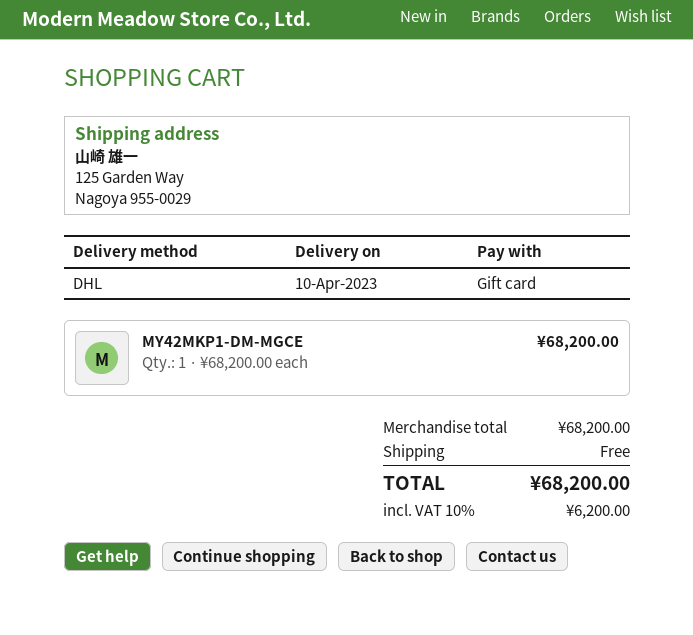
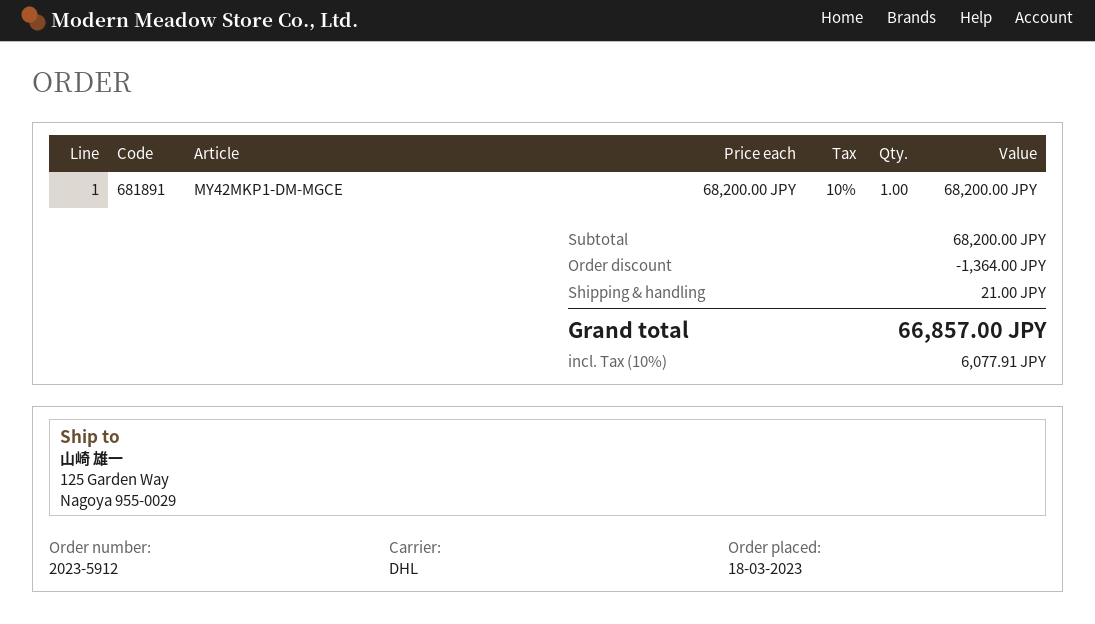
discount: none -> 1364.00
shipping: 0.00 -> 21.00
tax: 10% = 6200.00 -> 10% = 6077.91
total: 68200.00 -> 66857.00

